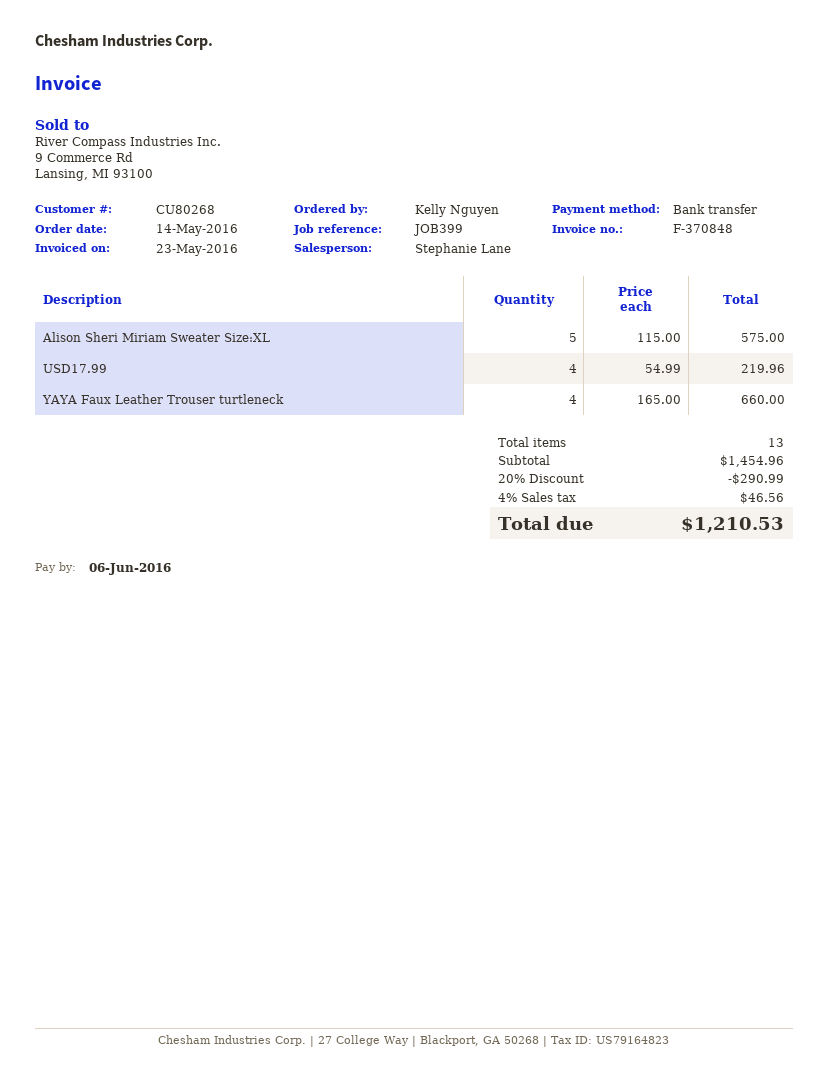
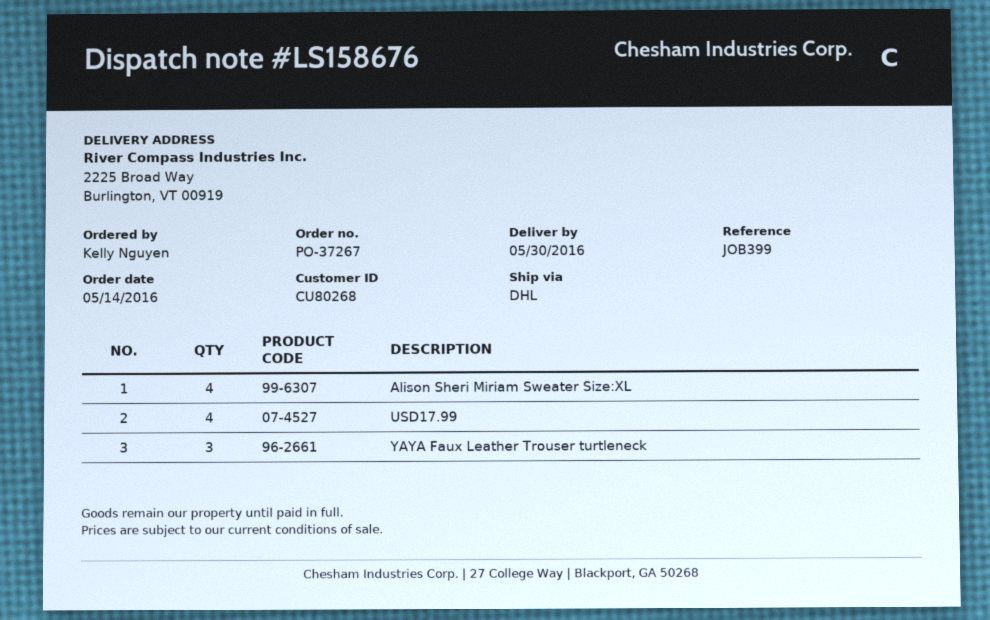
Alison Sheri Miriam Sweater Size:XL: 5 -> 4
YAYA Faux Leather Trouser turtleneck: 4 -> 3

